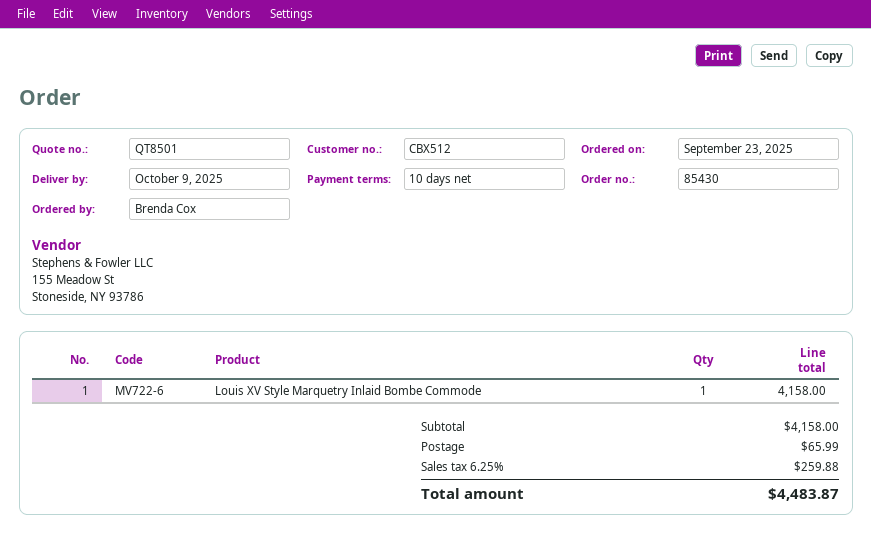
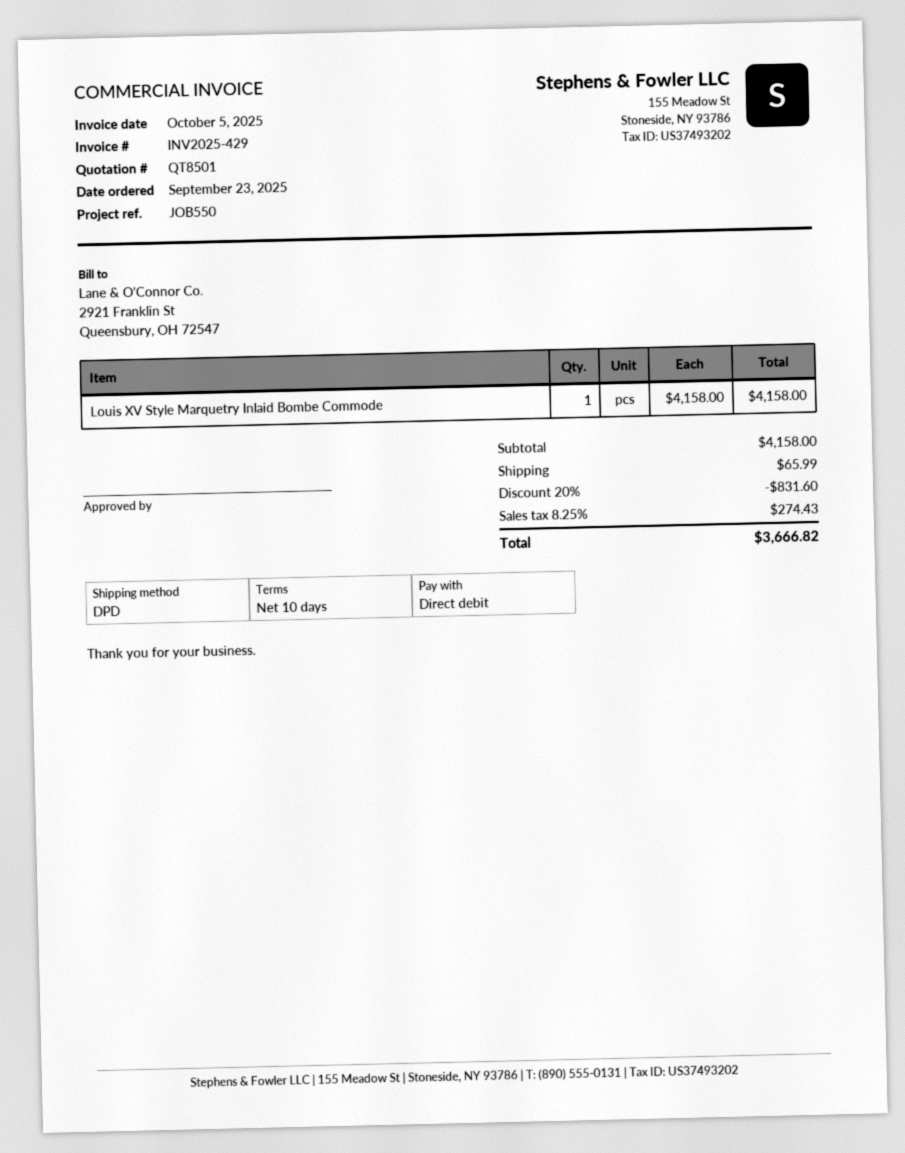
discount: none -> 20% = 831.60
tax: 6.25% = 259.88 -> 8.25% = 274.43
total: 4483.87 -> 3666.82

